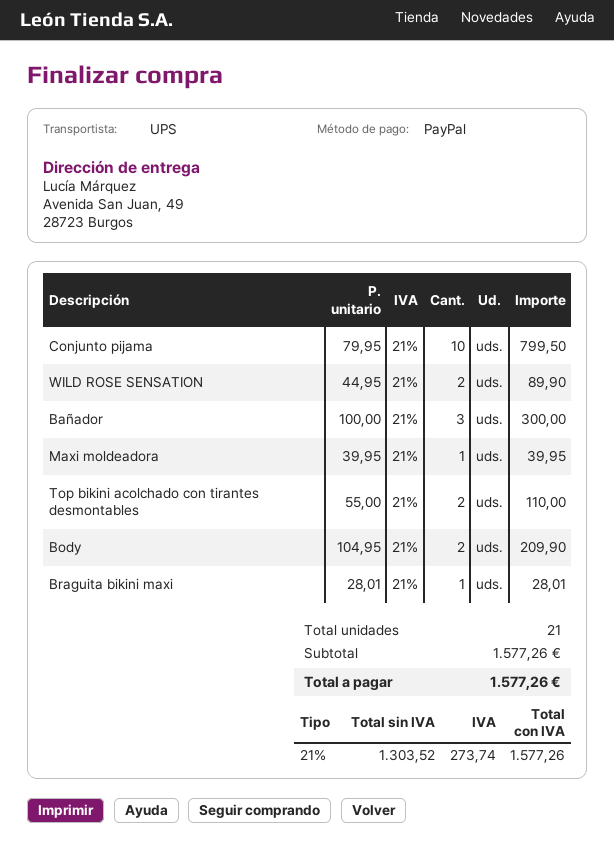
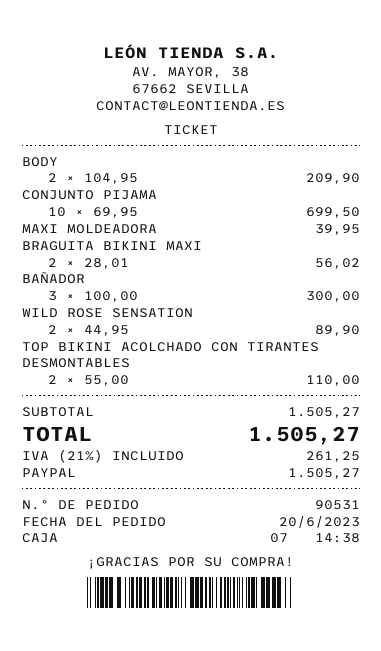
Conjunto pijama: 10 x 79.95 = 799.50 -> 10 x 69.95 = 699.50
Braguita bikini maxi: 1 x 28.01 = 28.01 -> 2 x 28.01 = 56.02
subtotal: 1577.26 -> 1505.27
tax: 21% = 273.74 -> 21% = 261.25
total: 1577.26 -> 1505.27

